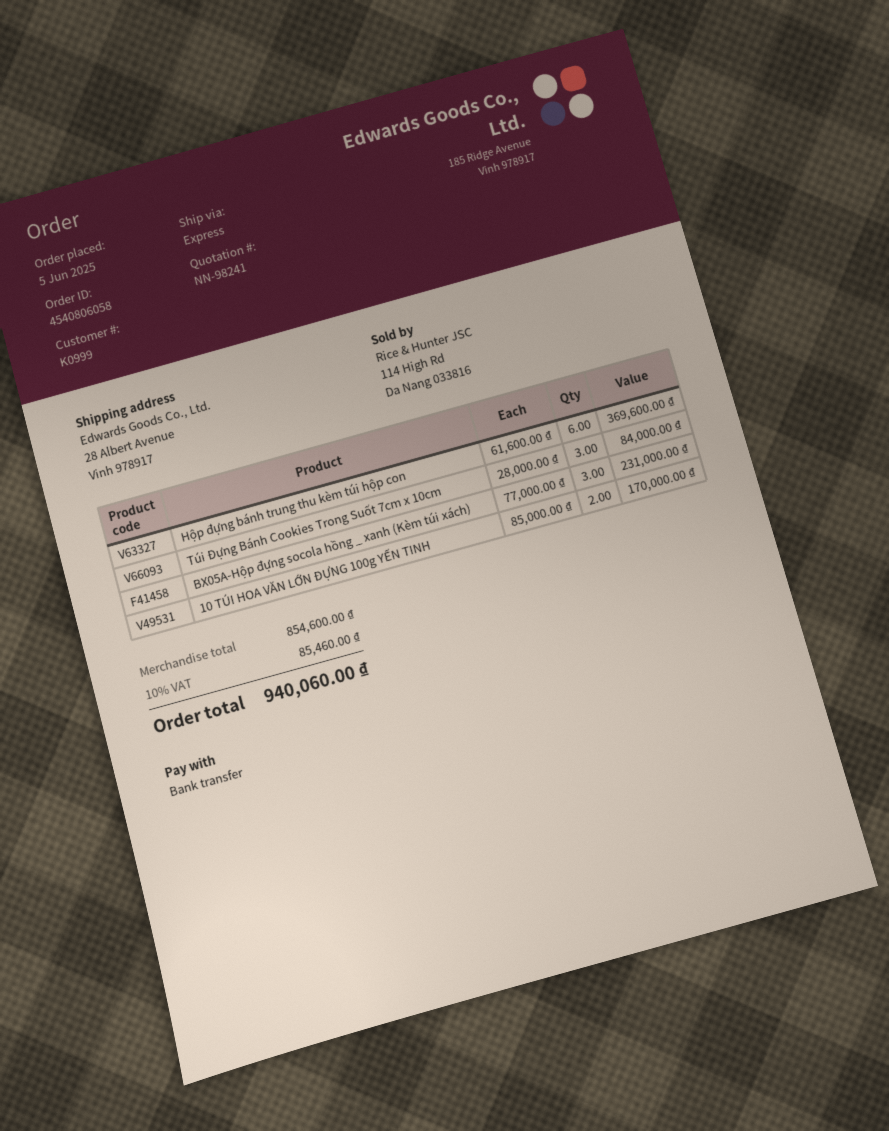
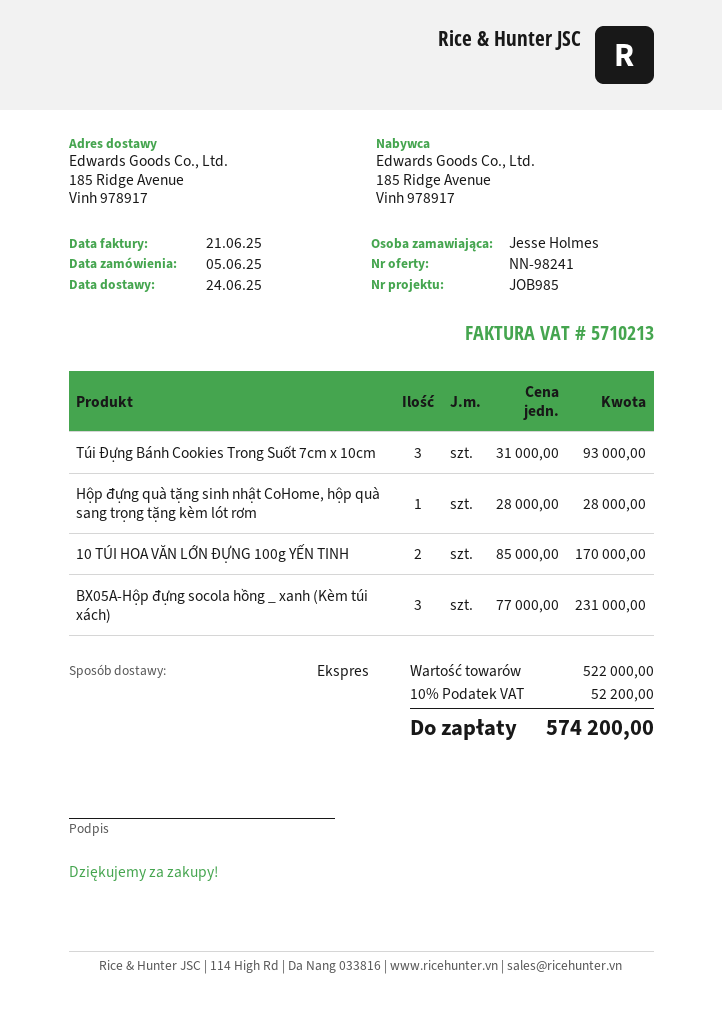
ship to: 28 Albert Avenue, Vinh 978917 -> 185 Ridge Avenue, Vinh 978917
Hộp đựng bánh trung thu kèm túi hộp con: 6 x 61600.00 = 369600.00 -> none
Túi Đựng Bánh Cookies Trong Suốt 7cm x 10cm: 3 x 28000.00 = 84000.00 -> 3 x 31000.00 = 93000.00
Hộp đựng quà tặng sinh nhật CoHome, hộp quà sang trọng tặng kèm lót rơm: none -> 1 x 28000.00 = 28000.00
subtotal: 854600.00 -> 522000.00
tax: 10% = 85460.00 -> 10% = 52200.00
total: 940060.00 -> 574200.00

